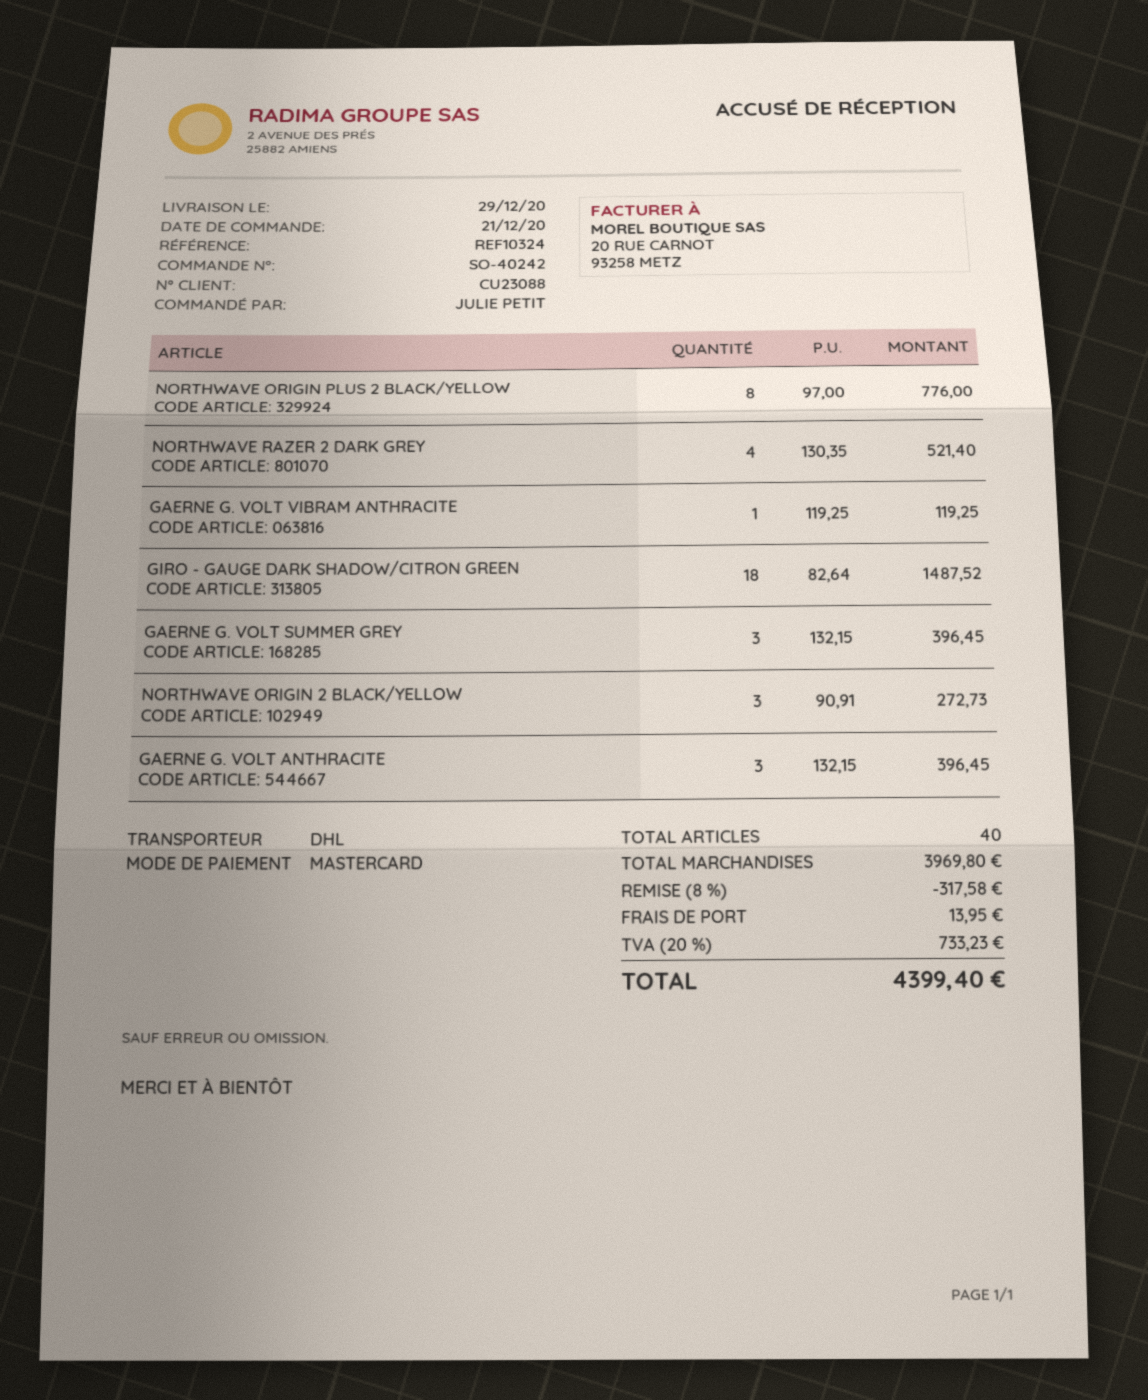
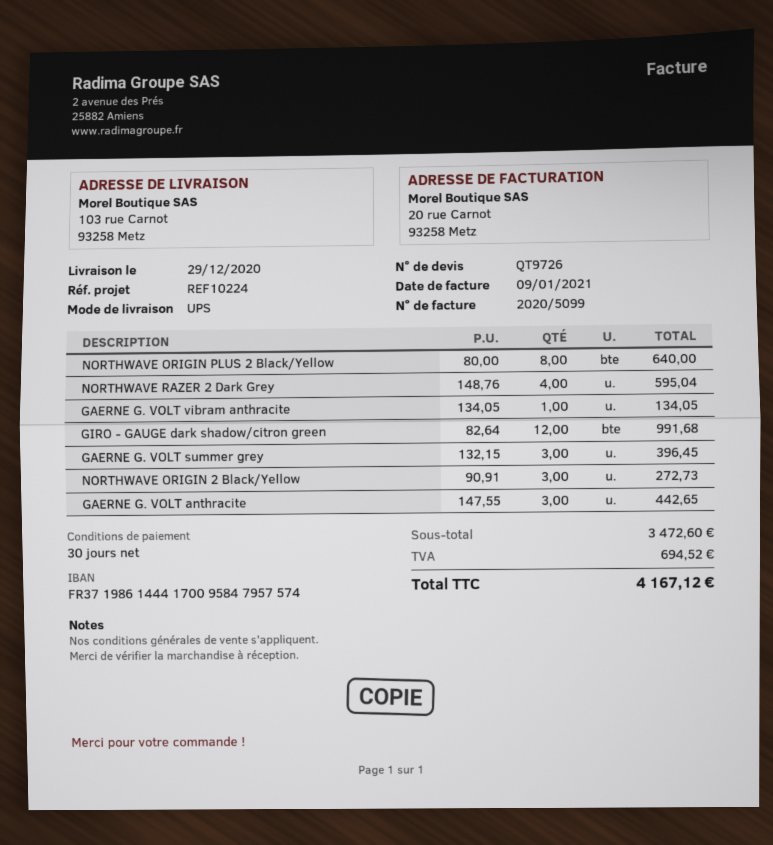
reference: REF10324 -> REF10224
shipping method: DHL -> UPS
NORTHWAVE ORIGIN PLUS 2 BLACK/YELLOW: 8 x 97.00 = 776.00 -> 8 x 80.00 = 640.00
NORTHWAVE RAZER 2 DARK GREY: 4 x 130.35 = 521.40 -> 4 x 148.76 = 595.04
GAERNE G. VOLT VIBRAM ANTHRACITE: 1 x 119.25 = 119.25 -> 1 x 134.05 = 134.05
GIRO - GAUGE DARK SHADOW/CITRON GREEN: 18 x 82.64 = 1487.52 -> 12 x 82.64 = 991.68
GAERNE G. VOLT ANTHRACITE: 3 x 132.15 = 396.45 -> 3 x 147.55 = 442.65
subtotal: 3969.80 -> 3472.60
discount: 8% = 317.58 -> none
shipping: 13.95 -> none
tax: 733.23 -> 694.52
total: 4399.40 -> 4167.12

